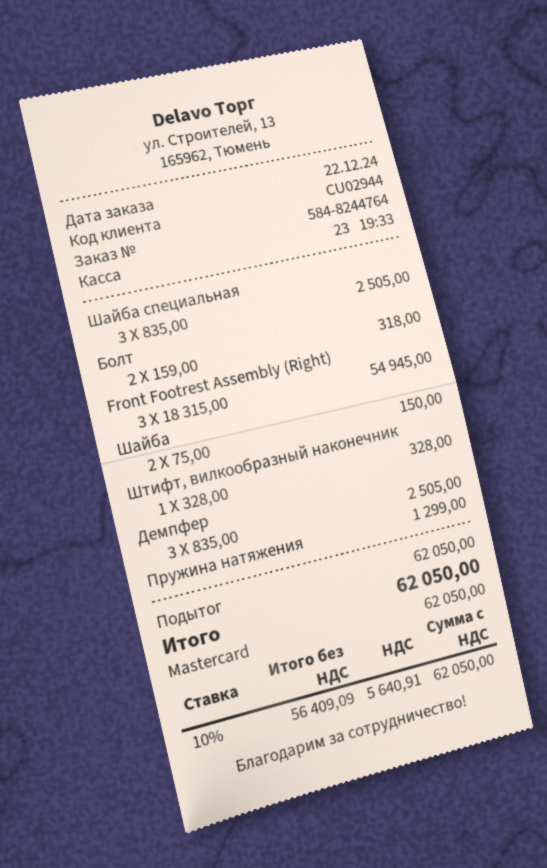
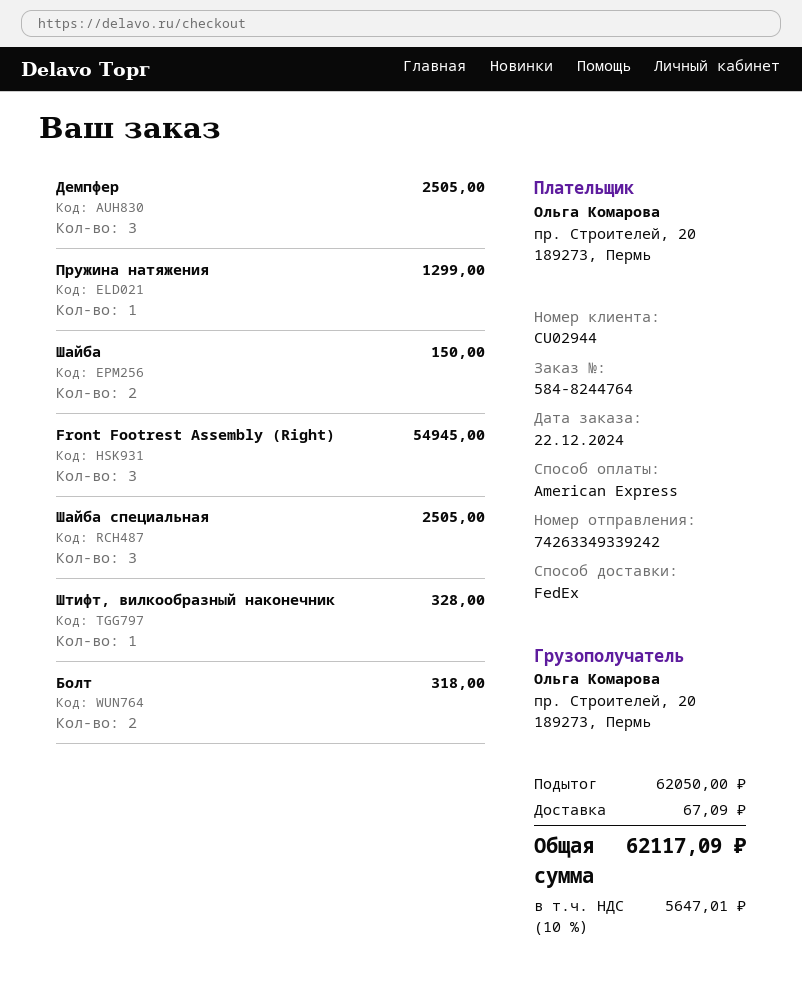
payment method: Mastercard -> American Express
shipping: none -> 67.09
tax: 10% = 5640.91 -> 10% = 5647.01
total: 62050.00 -> 62117.09

